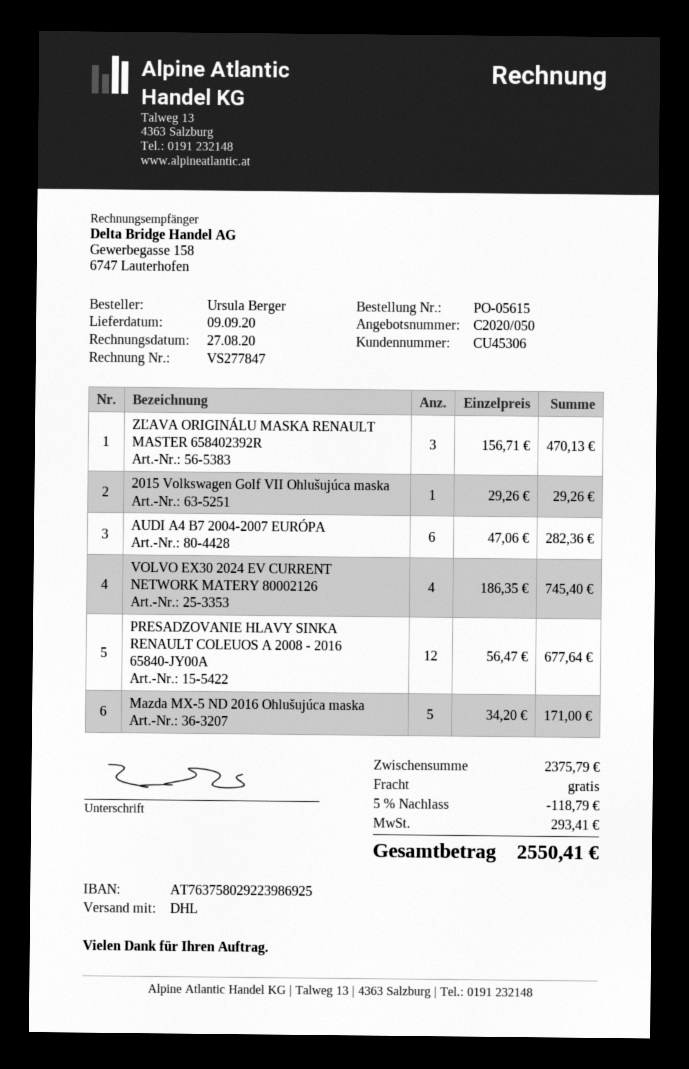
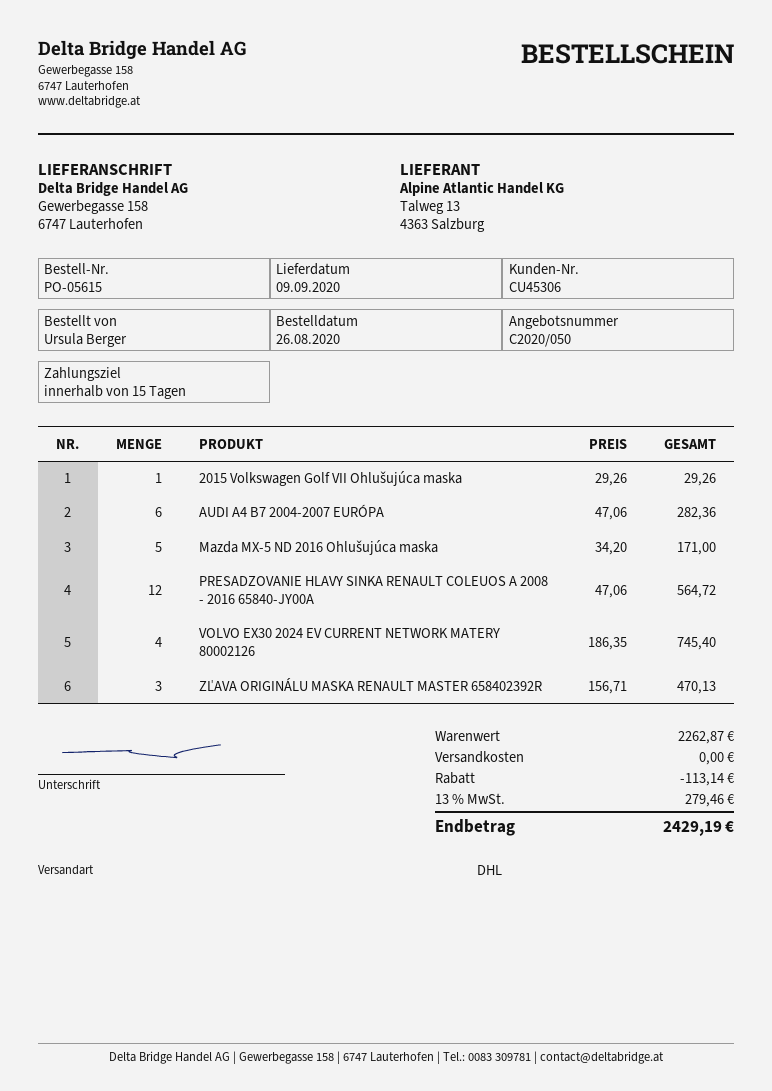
PRESADZOVANIE HLAVY SINKA RENAULT COLEUOS A 2008 - 2016 65840-JY00A: 12 x 56.47 = 677.64 -> 12 x 47.06 = 564.72
subtotal: 2375.79 -> 2262.87
discount: 118.79 -> 113.14
tax: 293.41 -> 279.46
total: 2550.41 -> 2429.19

